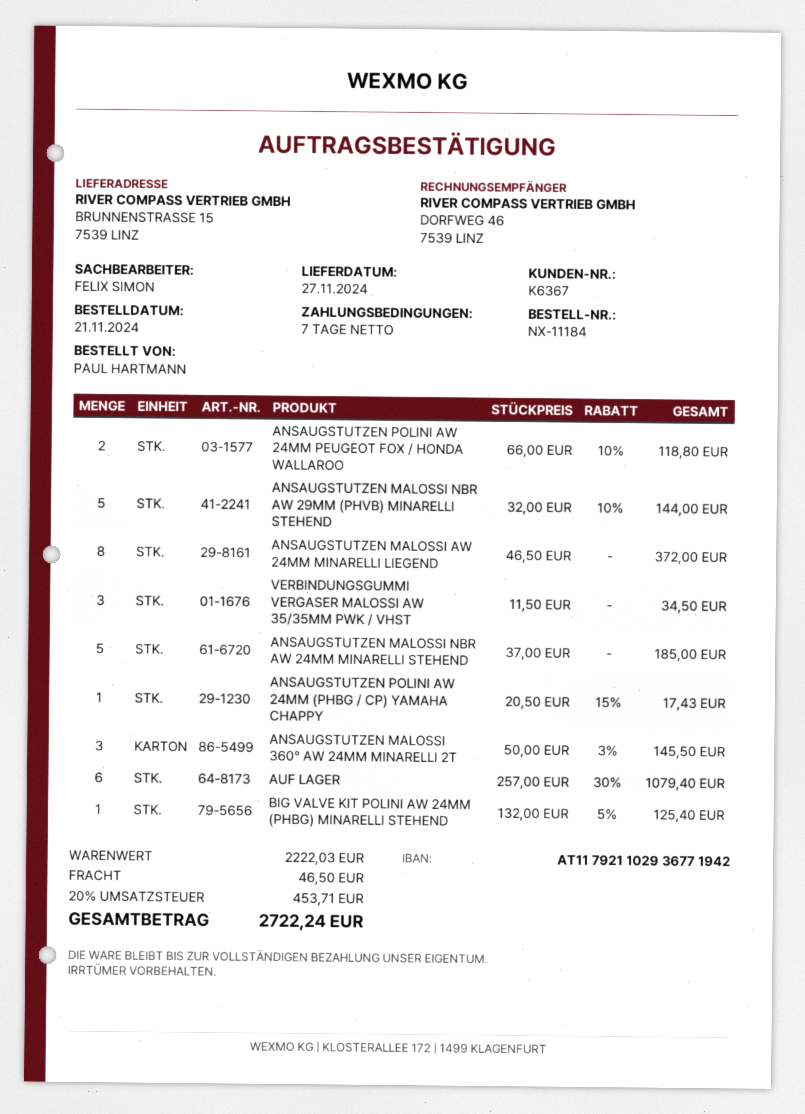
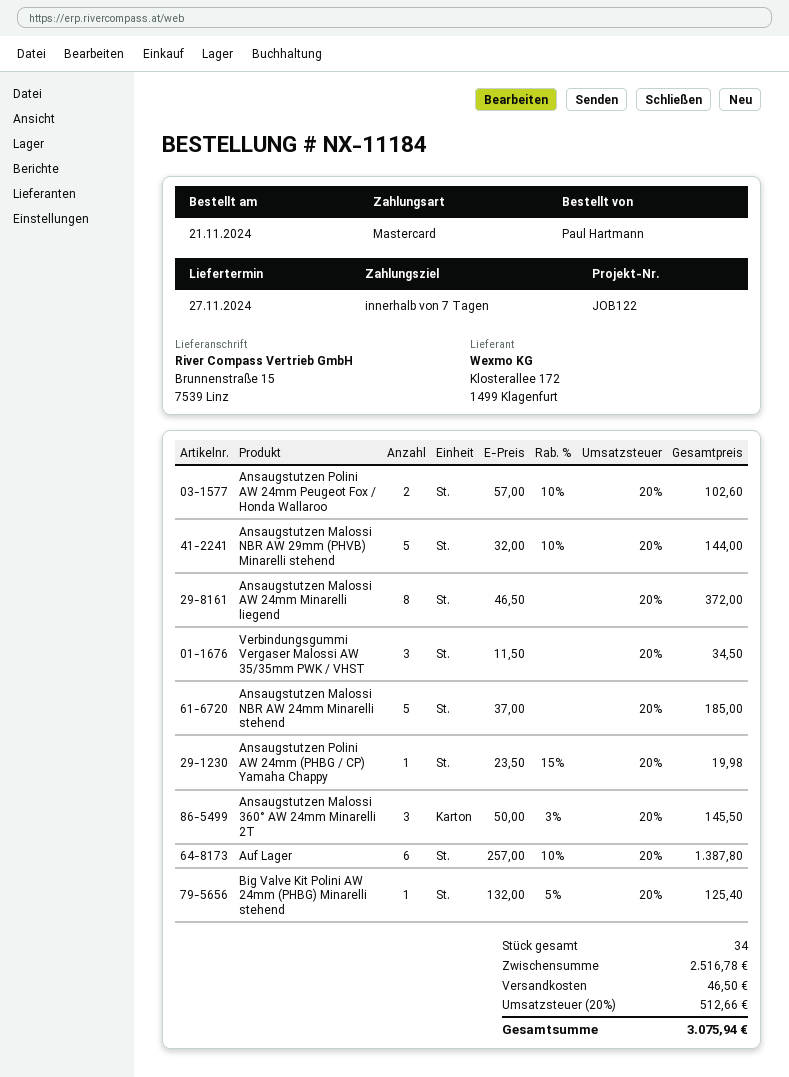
ANSAUGSTUTZEN POLINI AW 24MM PEUGEOT FOX / HONDA WALLAROO: 2 x 66.00 - 10% = 118.80 -> 2 x 57.00 - 10% = 102.60
ANSAUGSTUTZEN POLINI AW 24MM (PHBG / CP) YAMAHA CHAPPY: 1 x 20.50 - 15% = 17.43 -> 1 x 23.50 - 15% = 19.98
AUF LAGER: 6 x 257.00 - 30% = 1079.40 -> 6 x 257.00 - 10% = 1387.80
subtotal: 2222.03 -> 2516.78
tax: 20% = 453.71 -> 20% = 512.66
total: 2722.24 -> 3075.94

